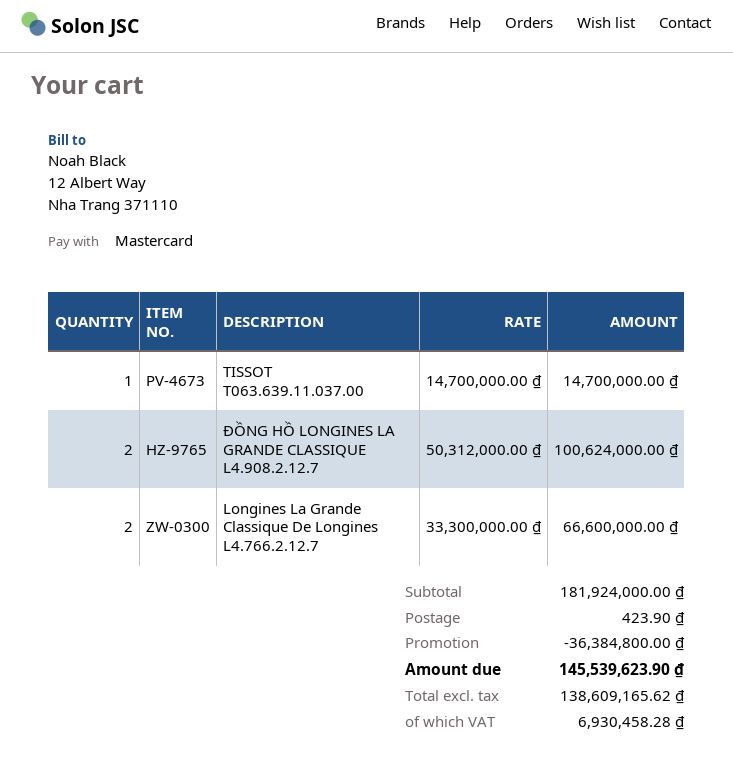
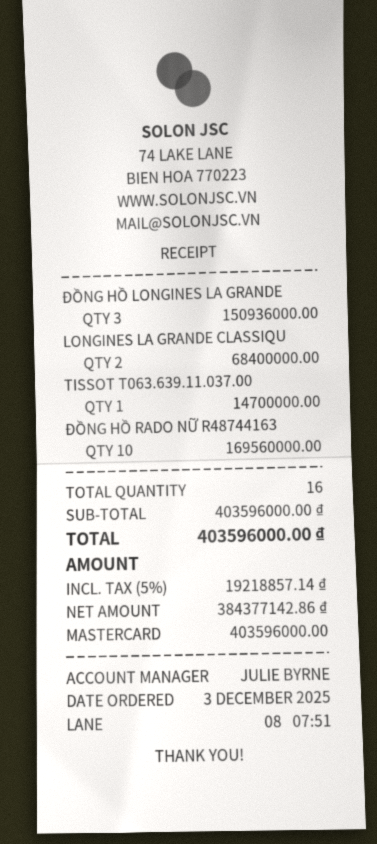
ĐỒNG HỒ LONGINES LA GRANDE CLASSIQUE L4.908.2.12.7: 2 for 100624000.00 -> 3 for 150936000.00
Longines La Grande Classique De Longines L4.766.2.12.7: 2 for 66600000.00 -> 2 for 68400000.00
ĐỒNG HỒ RADO NỮ R48744163: none -> 10 for 169560000.00
subtotal: 181924000.00 -> 403596000.00
discount: 36384800.00 -> none
shipping: 423.90 -> none
net: 138609165.62 -> 384377142.86
tax: 6930458.28 -> 19218857.14
total: 145539623.90 -> 403596000.00

